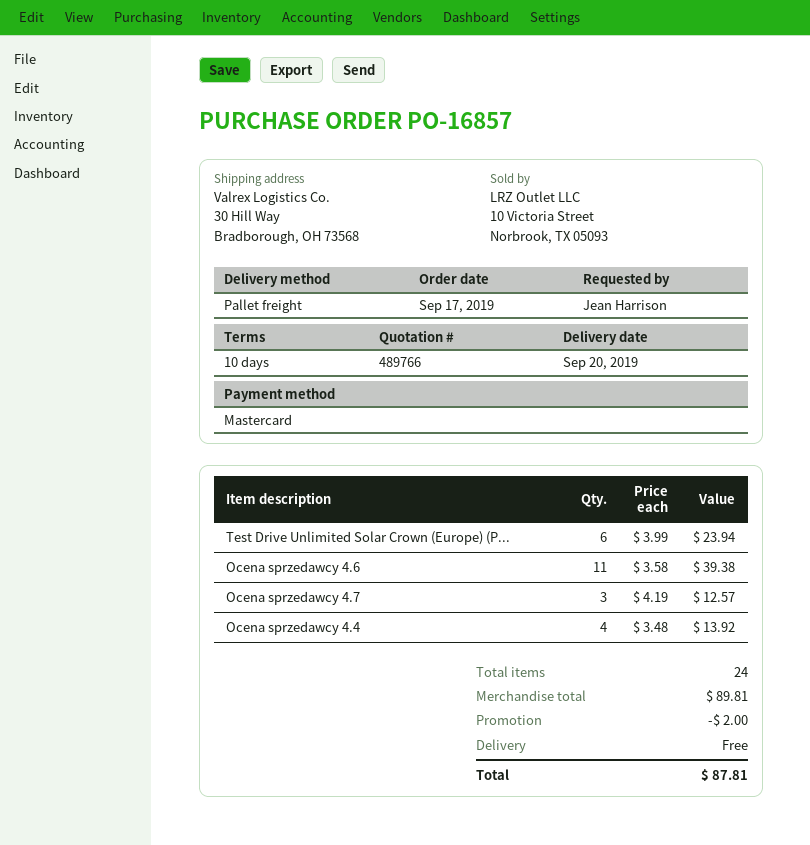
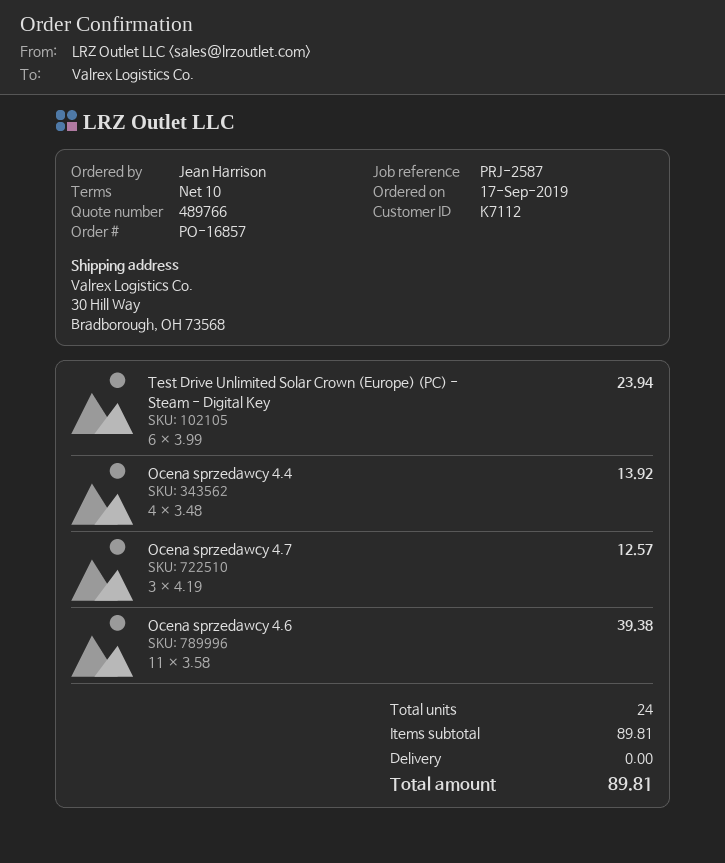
discount: 2.00 -> none
total: 87.81 -> 89.81

